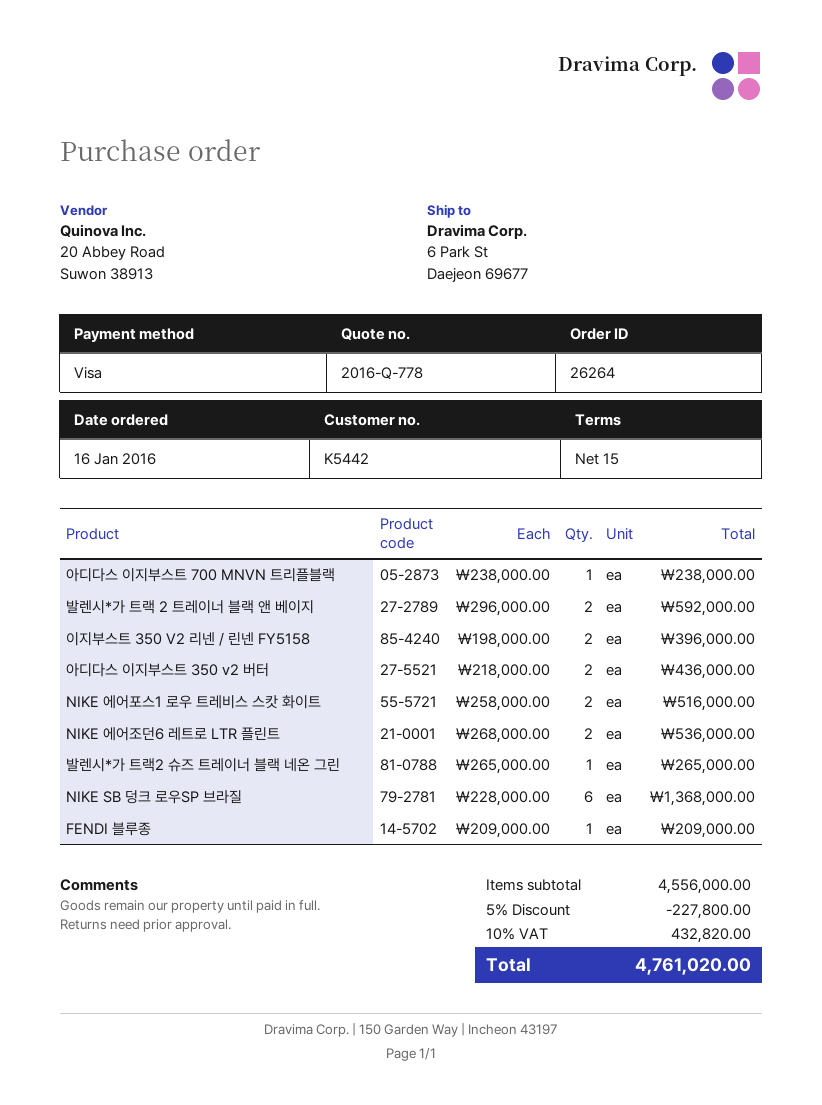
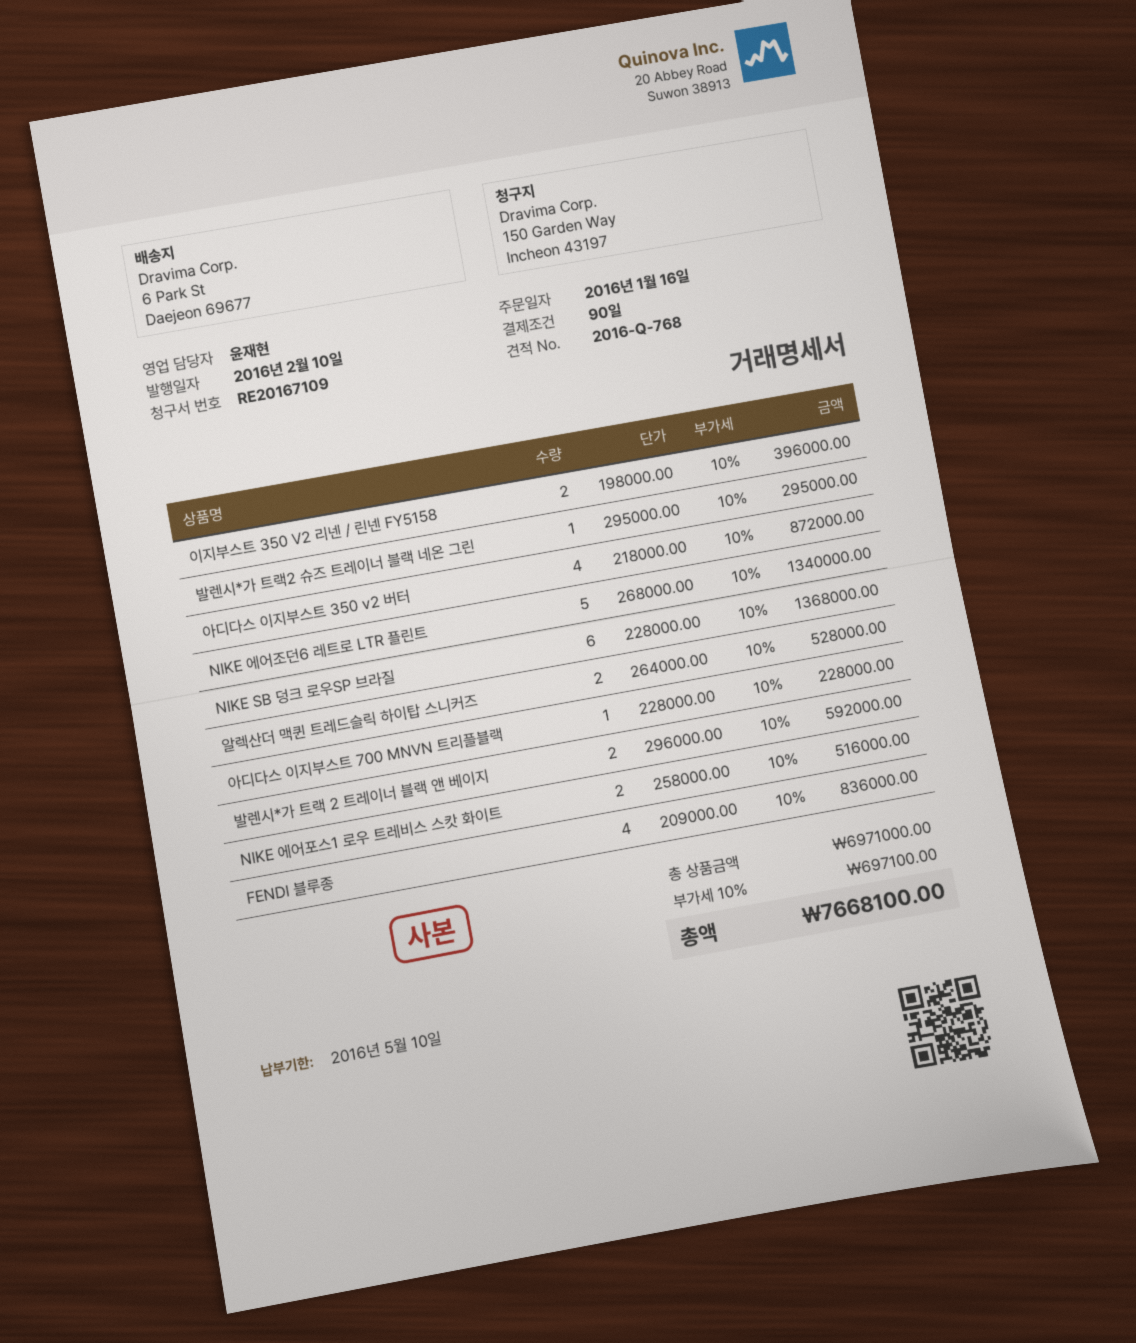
quote number: 2016-Q-778 -> 2016-Q-768
payment terms: 15 days -> 90 days
아디다스 이지부스트 700 MNVN 트리플블랙: 1 x 238000.00 = 238000.00 -> 1 x 228000.00 = 228000.00
아디다스 이지부스트 350 v2 버터: 2 x 218000.00 = 436000.00 -> 4 x 218000.00 = 872000.00
NIKE 에어조던6 레트로 LTR 플린트: 2 x 268000.00 = 536000.00 -> 5 x 268000.00 = 1340000.00
발렌시*가 트랙2 슈즈 트레이너 블랙 네온 그린: 1 x 265000.00 = 265000.00 -> 1 x 295000.00 = 295000.00
FENDI 블루종: 1 x 209000.00 = 209000.00 -> 4 x 209000.00 = 836000.00
알렉산더 맥퀸 트레드슬릭 하이탑 스니커즈: none -> 2 x 264000.00 = 528000.00
subtotal: 4556000.00 -> 6971000.00
discount: 5% = 227800.00 -> none
tax: 10% = 432820.00 -> 10% = 697100.00
total: 4761020.00 -> 7668100.00

